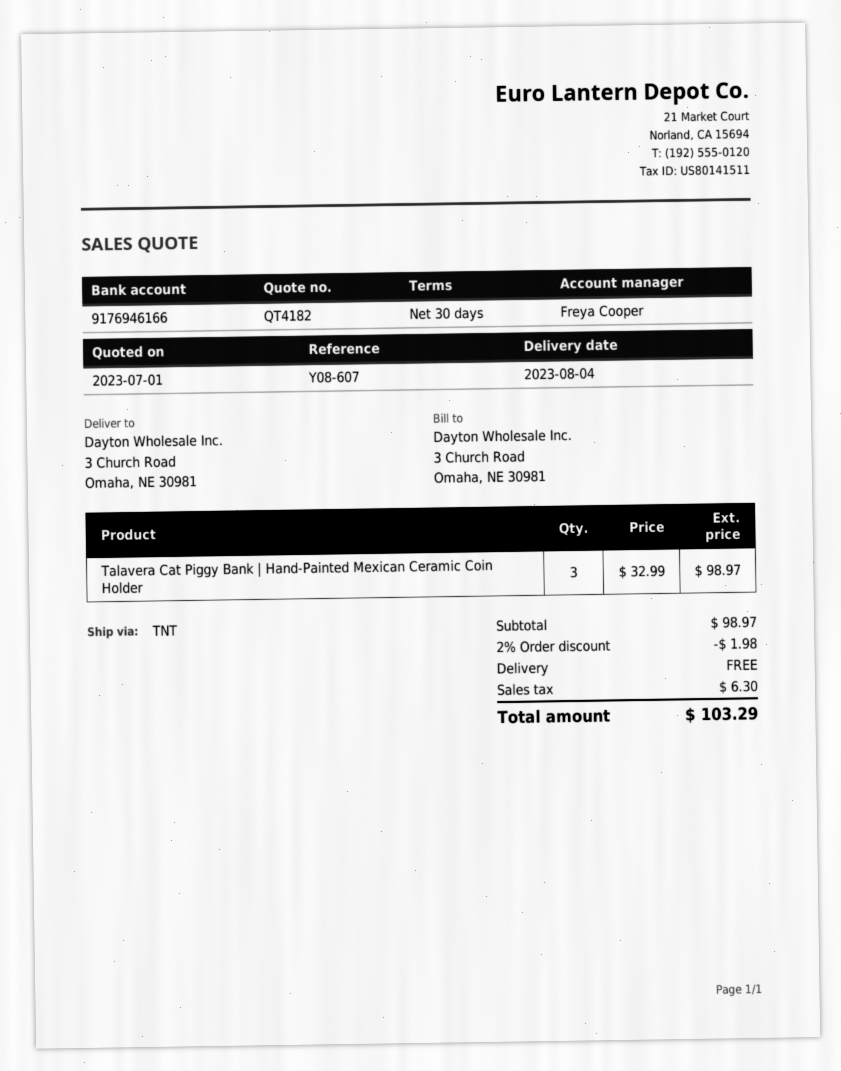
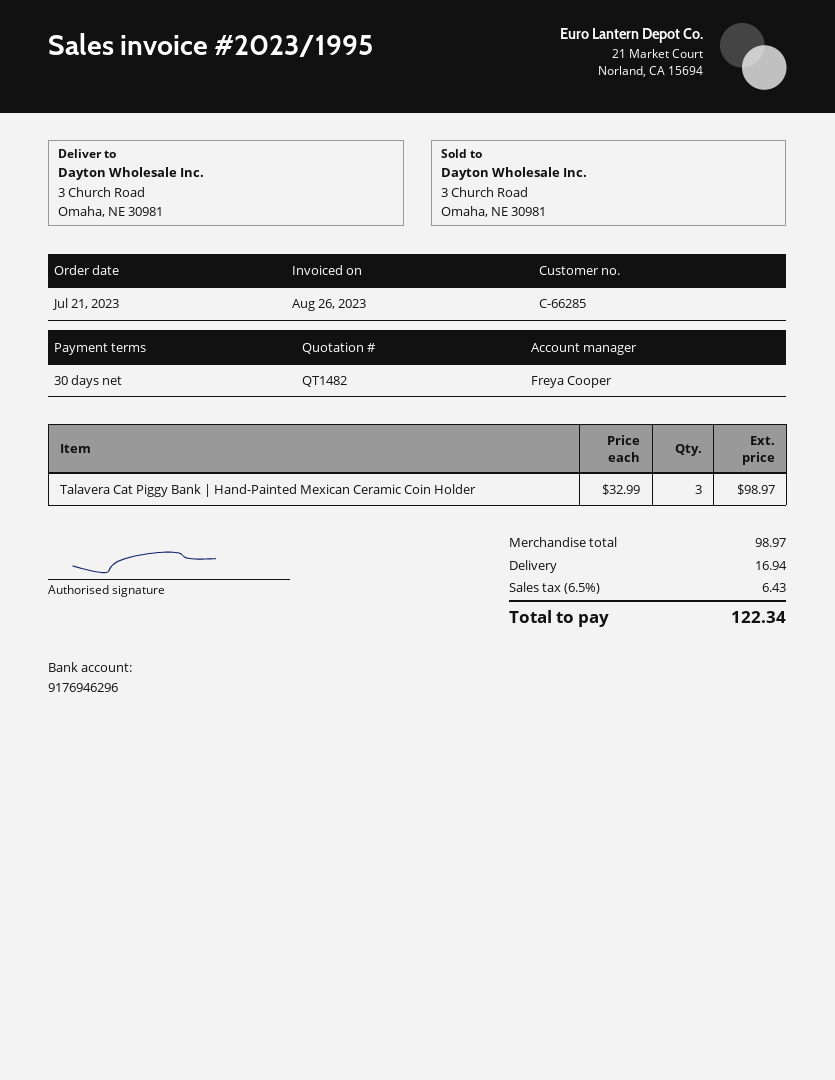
quote number: QT4182 -> QT1482
bank account: 9176946166 -> 9176946296
discount: 2% = 1.98 -> none
shipping: 0.00 -> 16.94
tax: 6.30 -> 6.43
total: 103.29 -> 122.34

